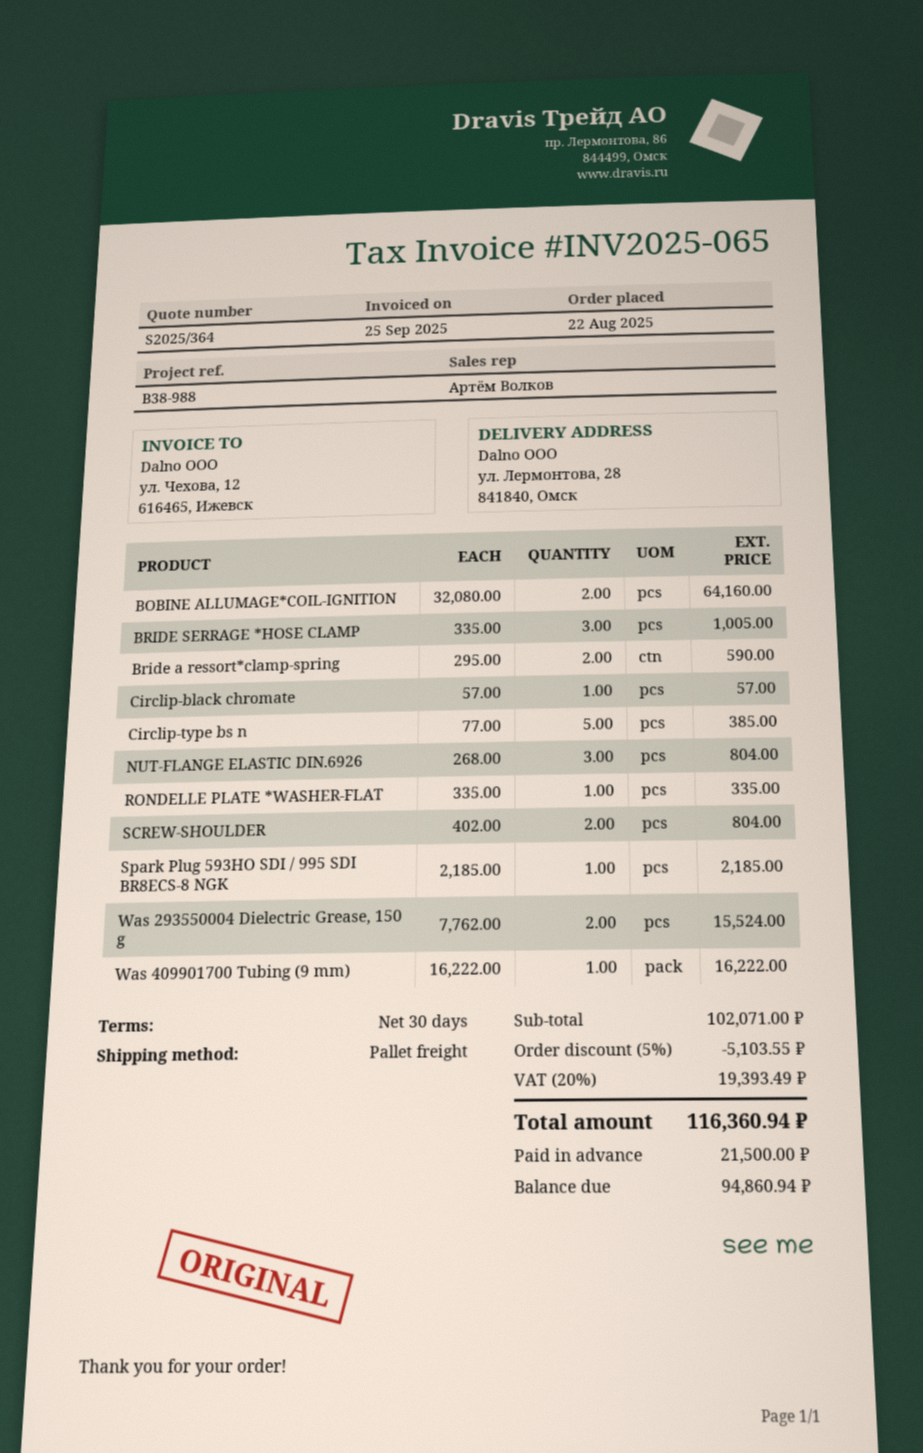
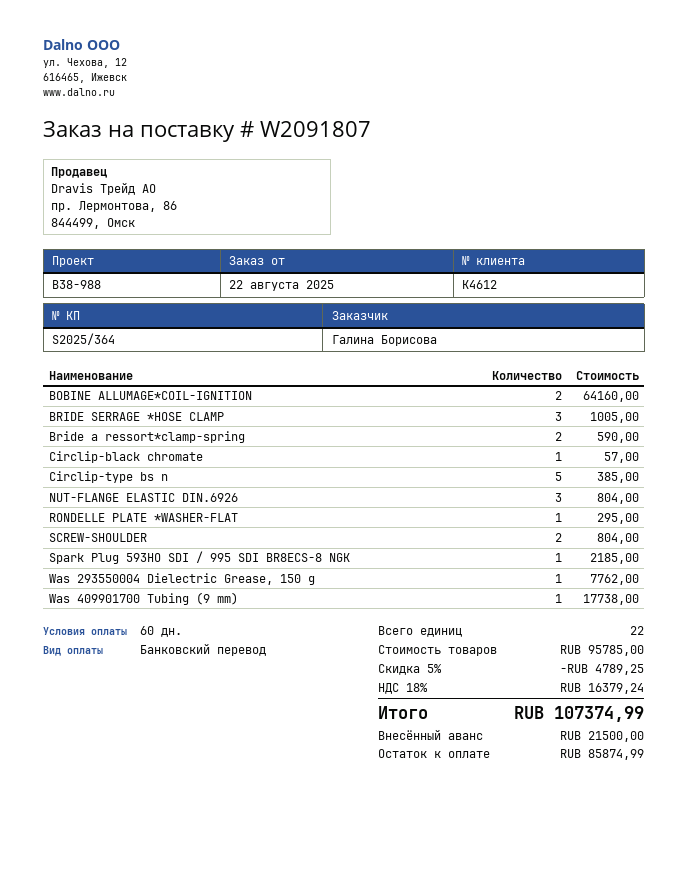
payment terms: 30 days -> 60 days
RONDELLE PLATE *WASHER-FLAT: 1 for 335.00 -> 1 for 295.00
Was 293550004 Dielectric Grease, 150 g: 2 for 15524.00 -> 1 for 7762.00
Was 409901700 Tubing (9 mm): 1 for 16222.00 -> 1 for 17738.00
subtotal: 102071.00 -> 95785.00
discount: 5% = 5103.55 -> 5% = 4789.25
tax: 20% = 19393.49 -> 18% = 16379.24
total: 116360.94 -> 107374.99
balance: 94860.94 -> 85874.99

